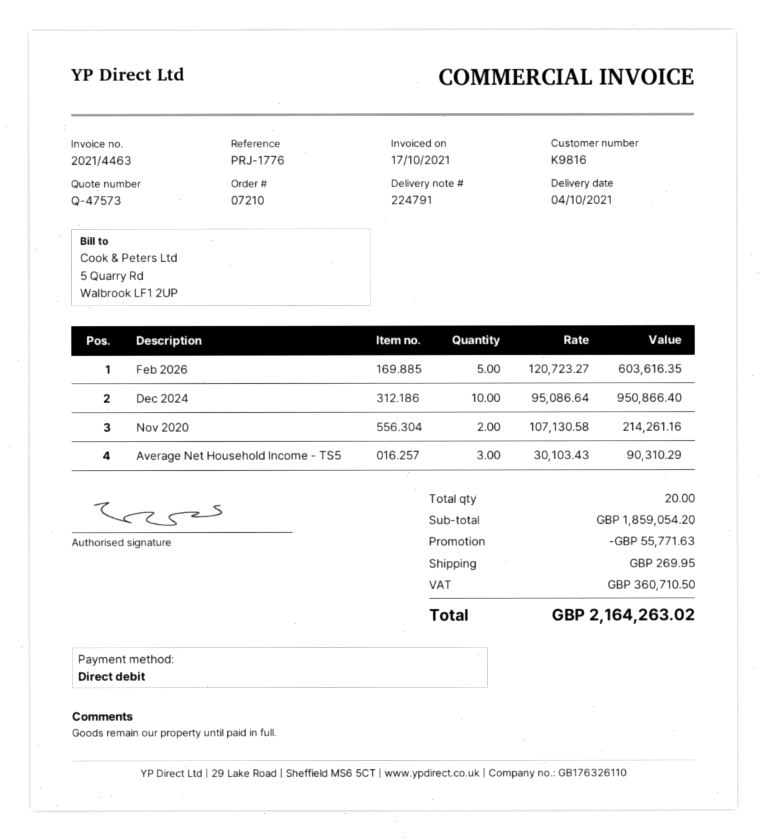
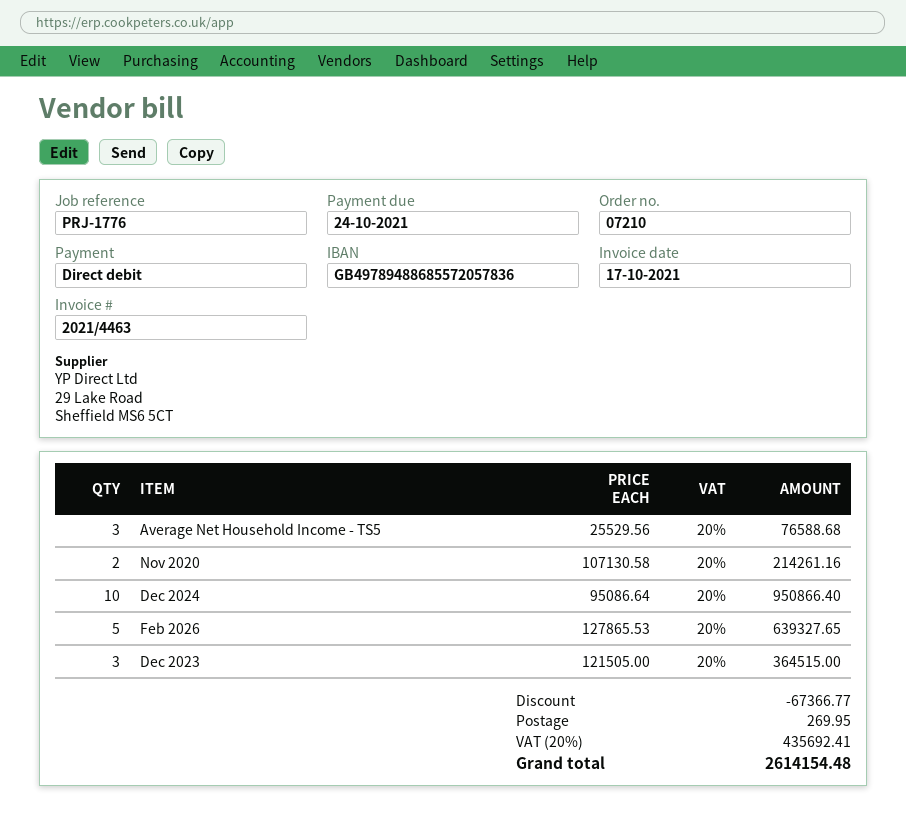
Feb 2026: 5 x 120723.27 = 603616.35 -> 5 x 127865.53 = 639327.65
Average Net Household Income - TS5: 3 x 30103.43 = 90310.29 -> 3 x 25529.56 = 76588.68
Dec 2023: none -> 3 x 121505.00 = 364515.00
discount: 55771.63 -> 67366.77
tax: 360710.50 -> 435692.41
total: 2164263.02 -> 2614154.48

